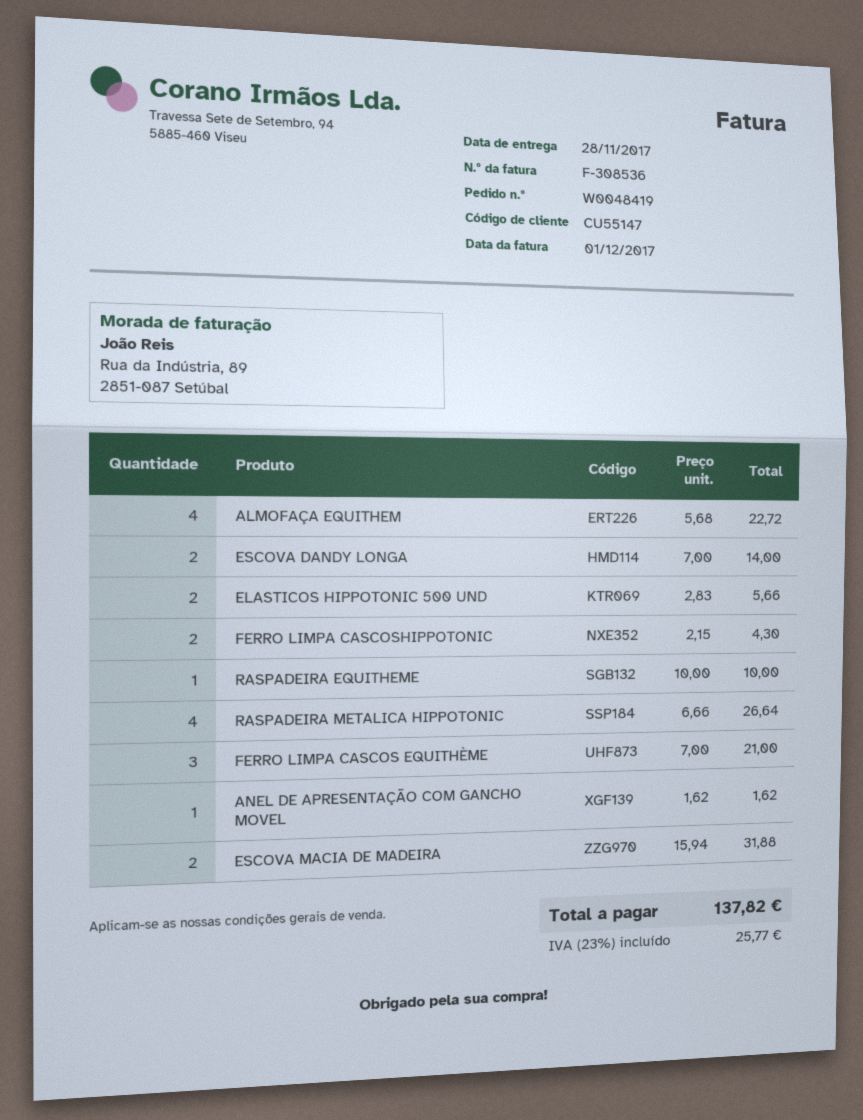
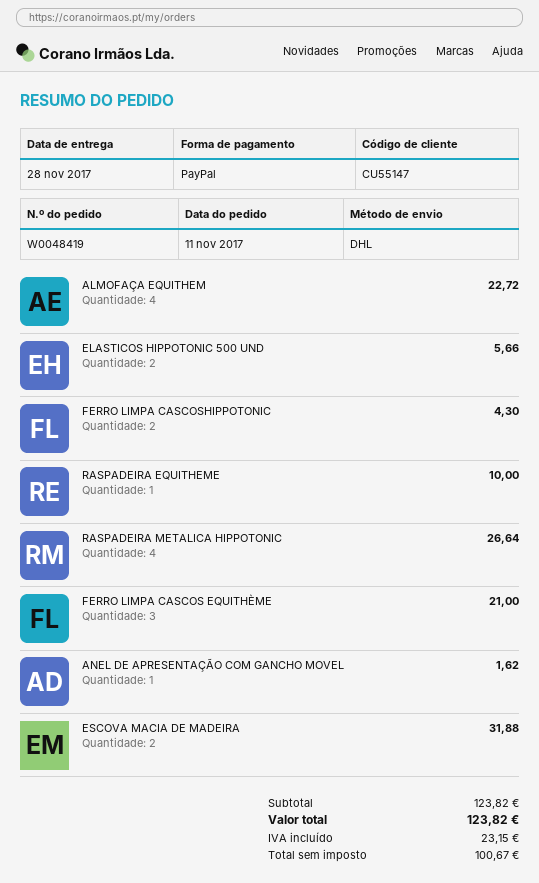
ESCOVA DANDY LONGA: 2 for 14.00 -> none
tax: 25.77 -> 23.15
total: 137.82 -> 123.82

